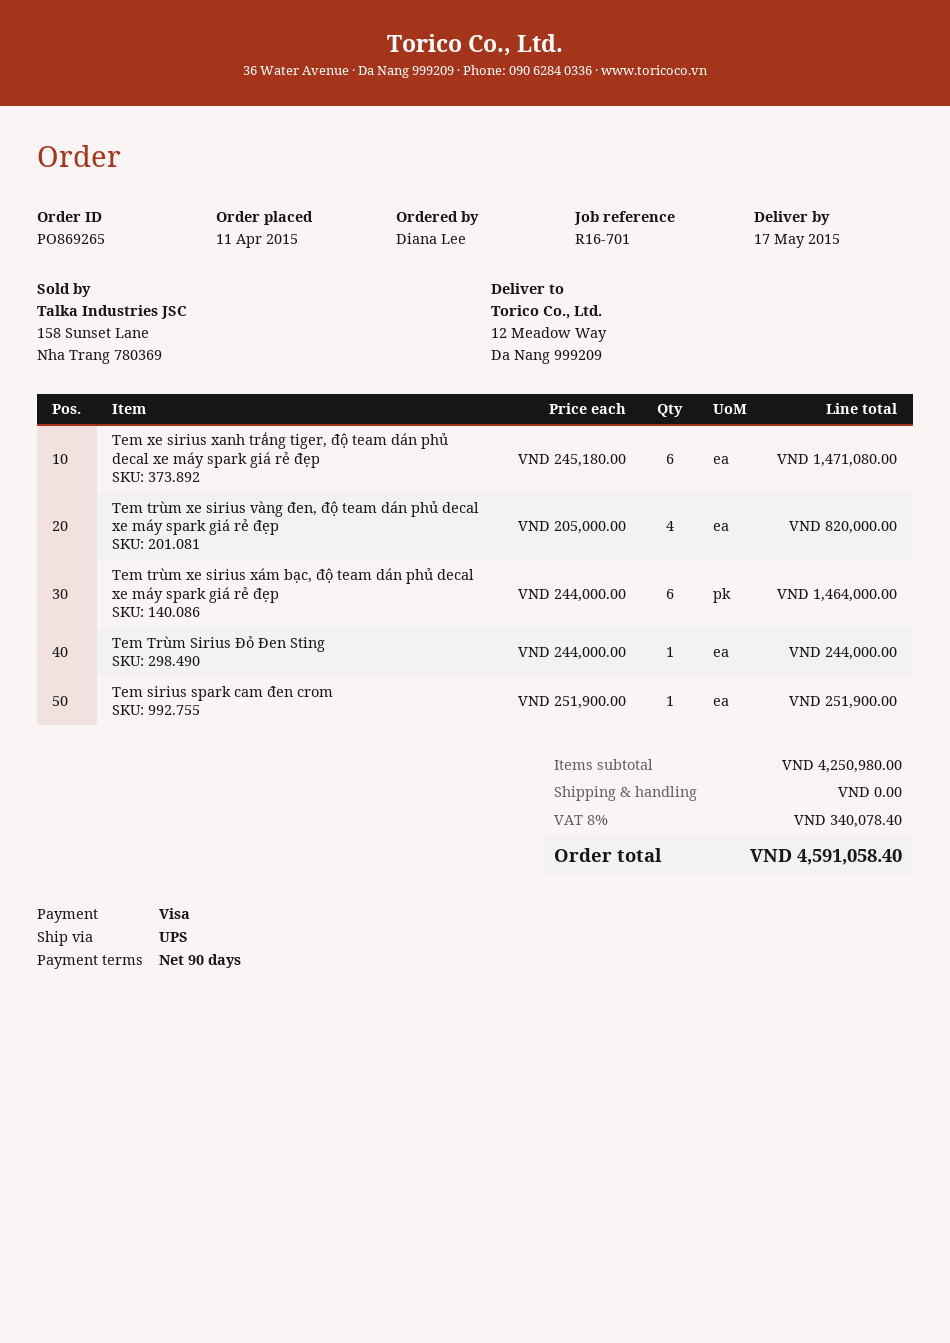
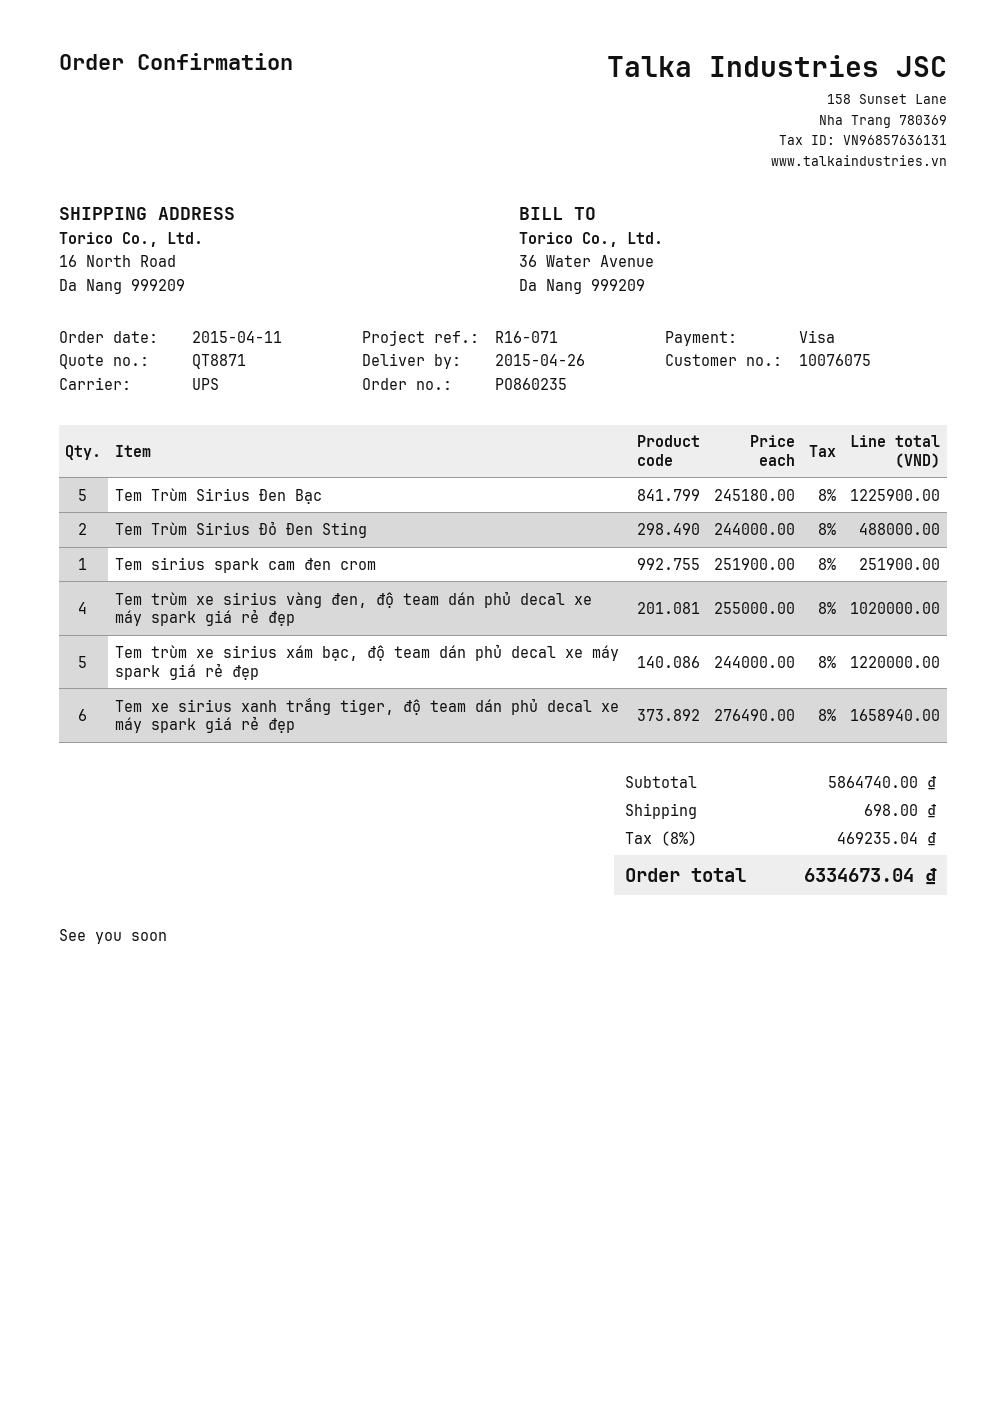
order number: PO869265 -> PO860235
delivery date: 2015-05-17 -> 2015-04-26
reference: R16-701 -> R16-071
ship to: 12 Meadow Way, Da Nang 999209 -> 16 North Road, Da Nang 999209
Tem xe sirius xanh trắng tiger, độ team dán phủ decal xe máy spark giá rẻ đẹp: 6 x 245180.00 = 1471080.00 -> 6 x 276490.00 = 1658940.00
Tem trùm xe sirius vàng đen, độ team dán phủ decal xe máy spark giá rẻ đẹp: 4 x 205000.00 = 820000.00 -> 4 x 255000.00 = 1020000.00
Tem trùm xe sirius xám bạc, độ team dán phủ decal xe máy spark giá rẻ đẹp: 6 x 244000.00 = 1464000.00 -> 5 x 244000.00 = 1220000.00
Tem Trùm Sirius Đỏ Đen Sting: 1 x 244000.00 = 244000.00 -> 2 x 244000.00 = 488000.00
Tem Trùm Sirius Đen Bạc: none -> 5 x 245180.00 = 1225900.00
subtotal: 4250980.00 -> 5864740.00
shipping: 0.00 -> 698.00
tax: 8% = 340078.40 -> 8% = 469235.04
total: 4591058.40 -> 6334673.04

